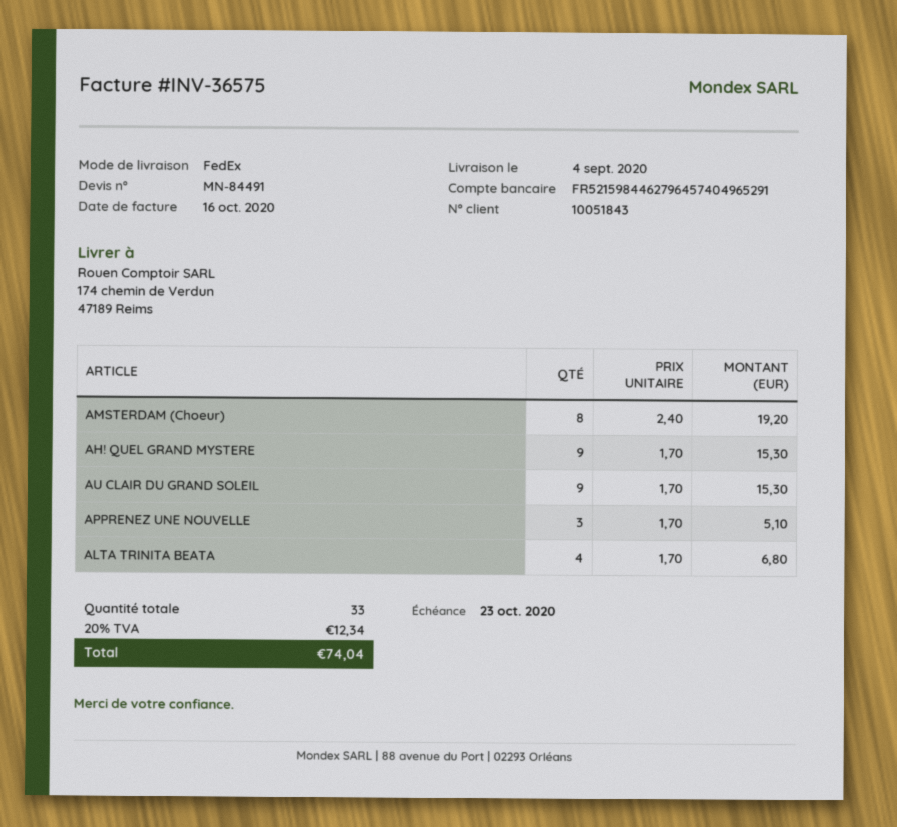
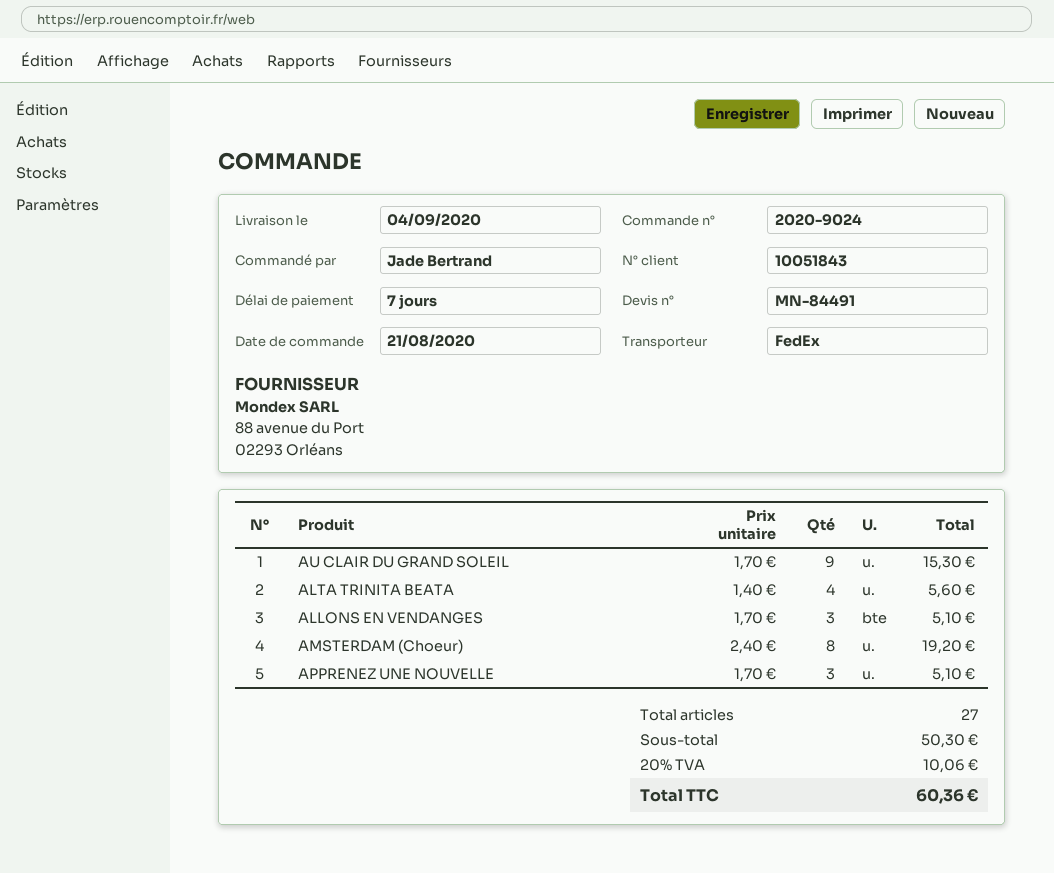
AH! QUEL GRAND MYSTERE: 9 x 1.70 = 15.30 -> none
ALTA TRINITA BEATA: 4 x 1.70 = 6.80 -> 4 x 1.40 = 5.60
ALLONS EN VENDANGES: none -> 3 x 1.70 = 5.10
total quantity: 33 -> 27
tax: 20% = 12.34 -> 20% = 10.06
total: 74.04 -> 60.36

